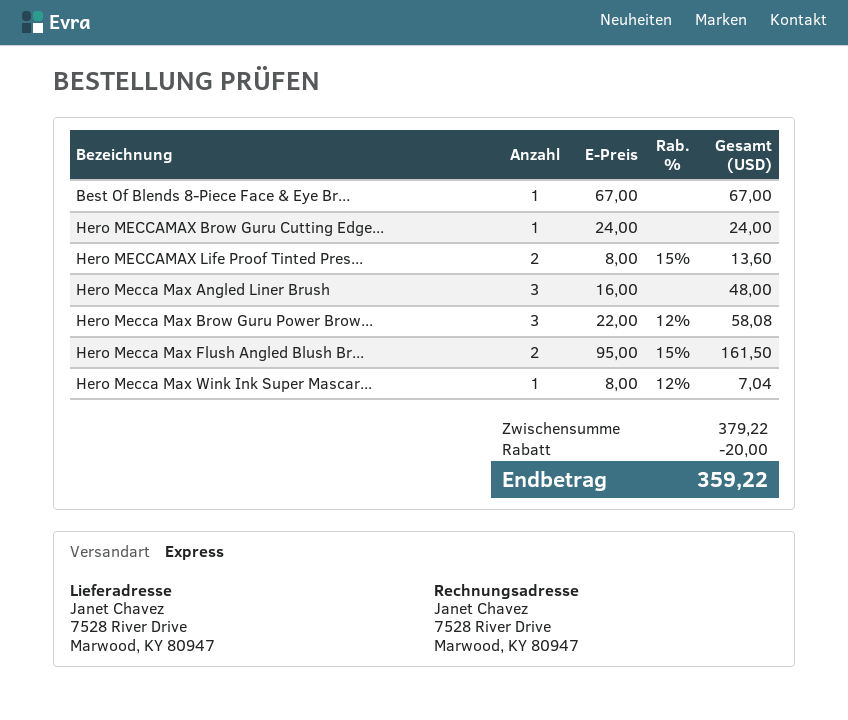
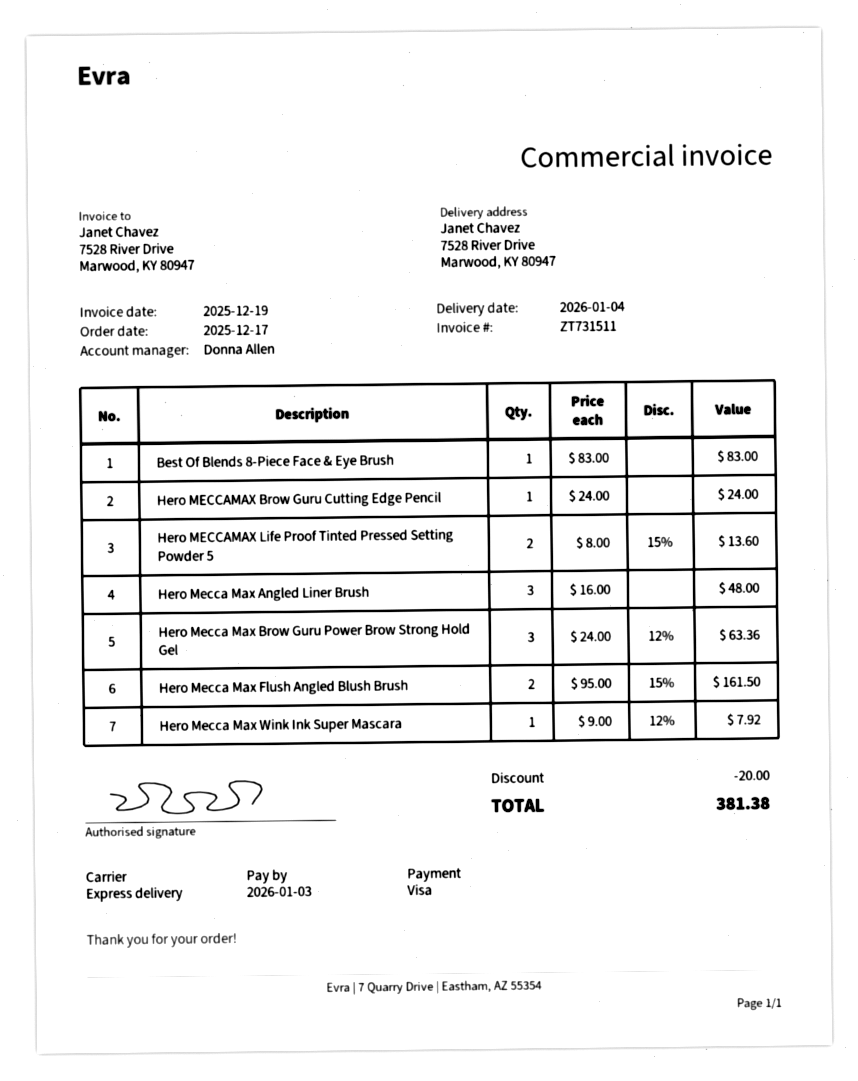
Best Of Blends 8-Piece Face & Eye Br...: 1 x 67.00 = 67.00 -> 1 x 83.00 = 83.00
Hero Mecca Max Brow Guru Power Brow...: 3 x 22.00 - 12% = 58.08 -> 3 x 24.00 - 12% = 63.36
Hero Mecca Max Wink Ink Super Mascar...: 1 x 8.00 - 12% = 7.04 -> 1 x 9.00 - 12% = 7.92
total: 359.22 -> 381.38

